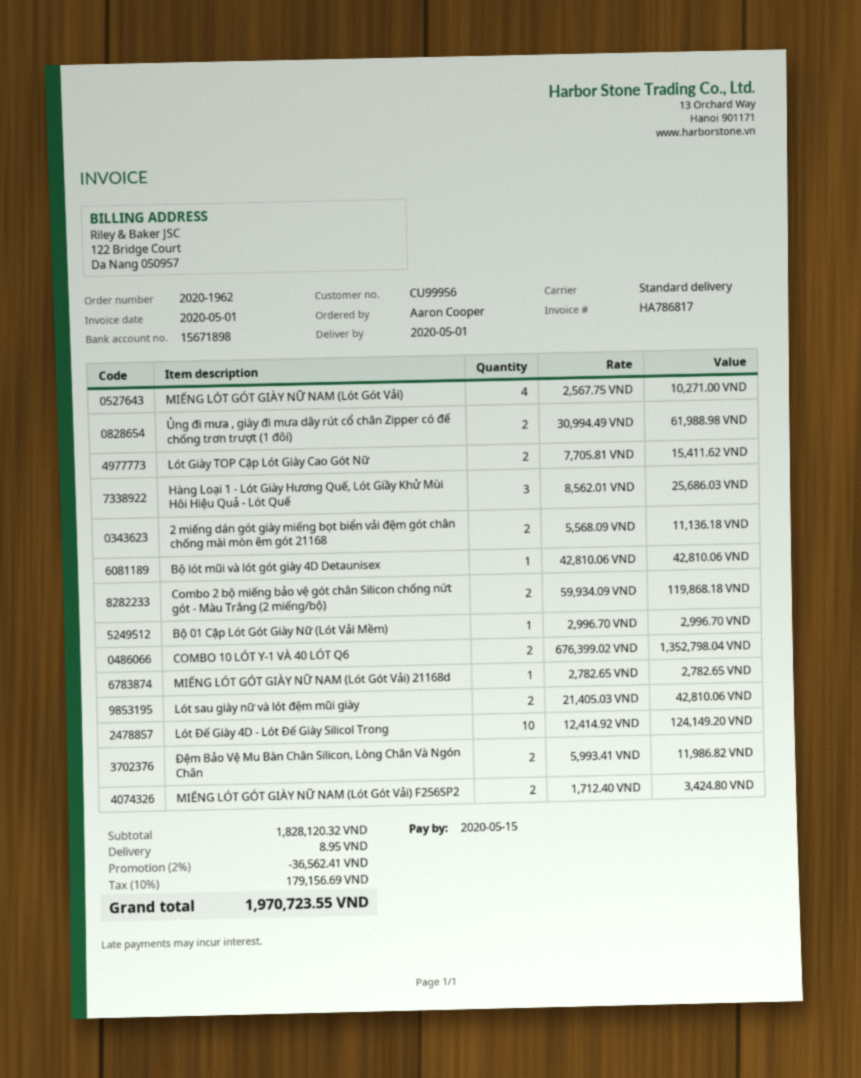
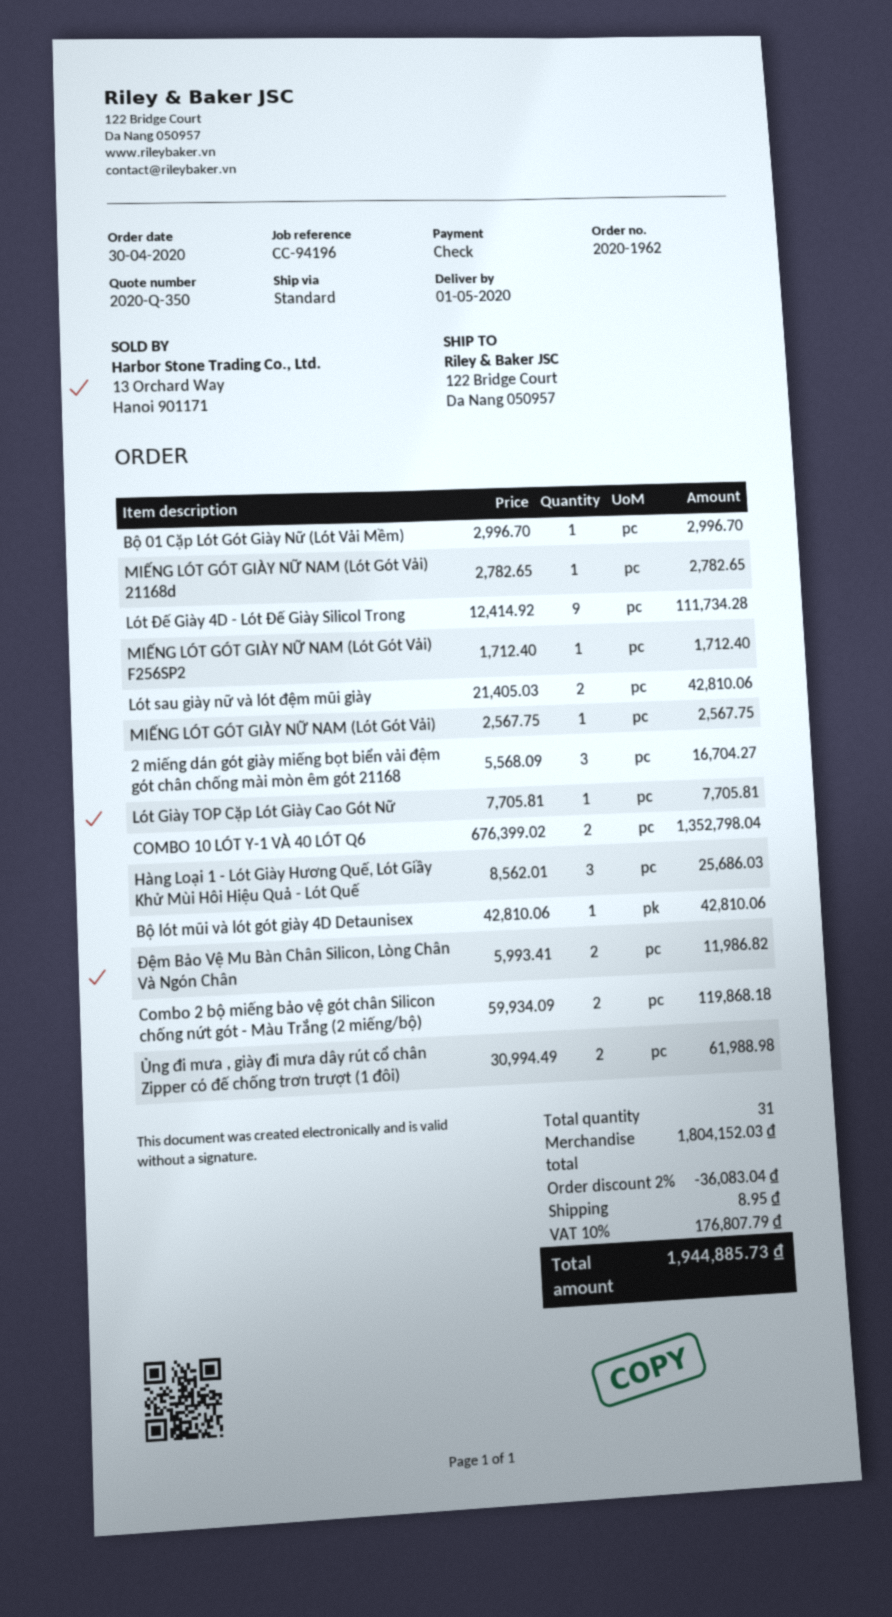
MIẾNG LÓT GÓT GIÀY NỮ NAM (Lót Gót Vải): 4 x 2567.75 = 10271.00 -> 1 x 2567.75 = 2567.75
Lót Giày TOP Cặp Lót Giày Cao Gót Nữ: 2 x 7705.81 = 15411.62 -> 1 x 7705.81 = 7705.81
2 miếng dán gót giày miếng bọt biển vải đệm gót chân chống mài mòn êm gót 21168: 2 x 5568.09 = 11136.18 -> 3 x 5568.09 = 16704.27
Lót Đế Giày 4D - Lót Đế Giày Silicol Trong: 10 x 12414.92 = 124149.20 -> 9 x 12414.92 = 111734.28
MIẾNG LÓT GÓT GIÀY NỮ NAM (Lót Gót Vải) F256SP2: 2 x 1712.40 = 3424.80 -> 1 x 1712.40 = 1712.40
subtotal: 1828120.32 -> 1804152.03
discount: 2% = 36562.41 -> 2% = 36083.04
tax: 10% = 179156.69 -> 10% = 176807.79
total: 1970723.55 -> 1944885.73

